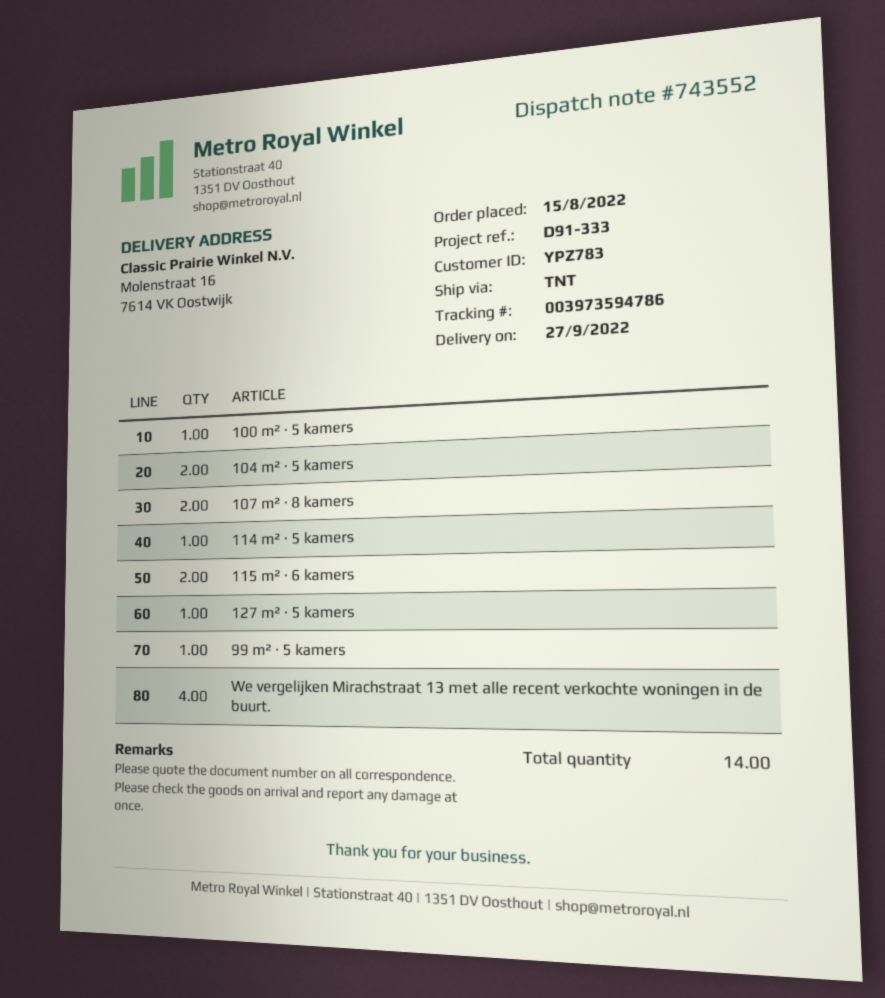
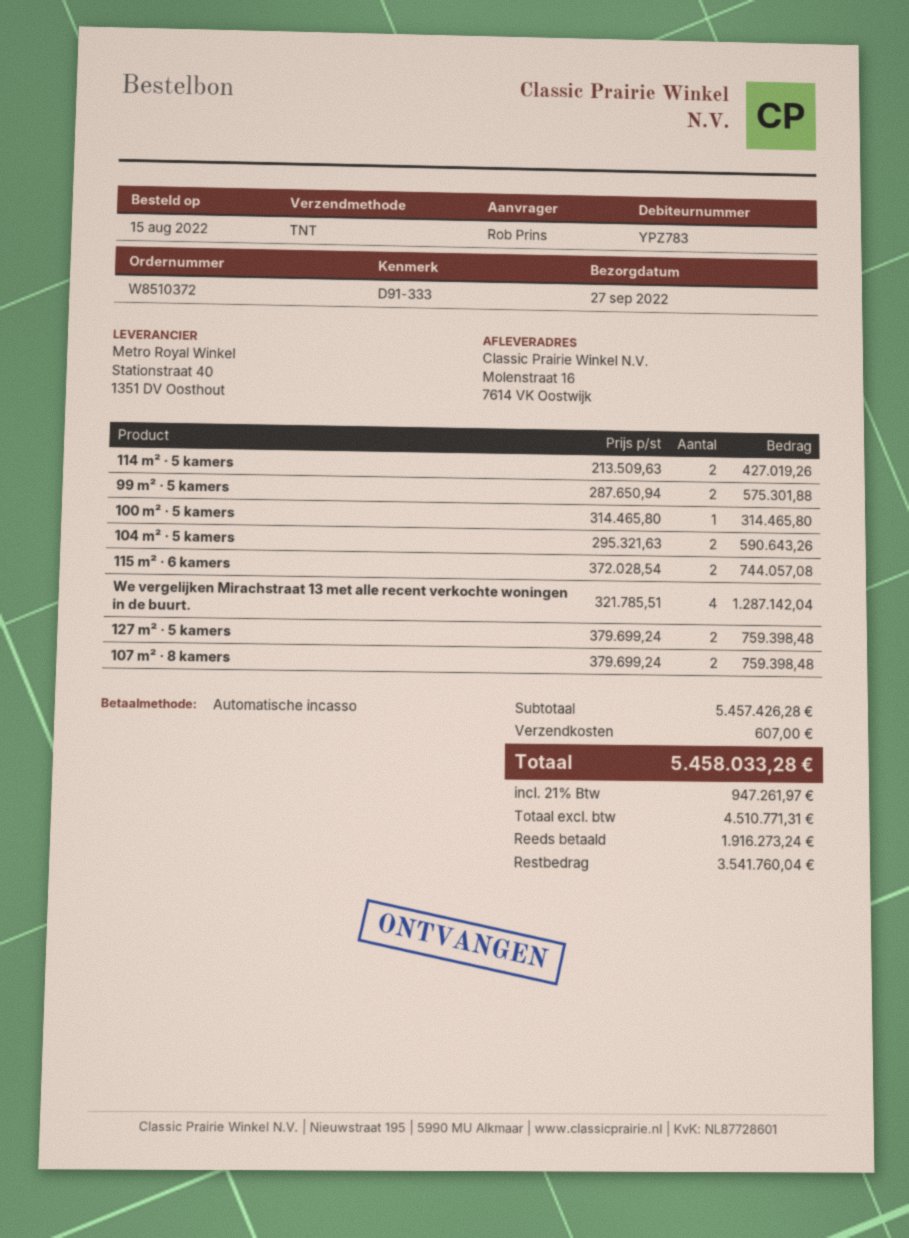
114 m² · 5 kamers: 1 -> 2
127 m² · 5 kamers: 1 -> 2
99 m² · 5 kamers: 1 -> 2

